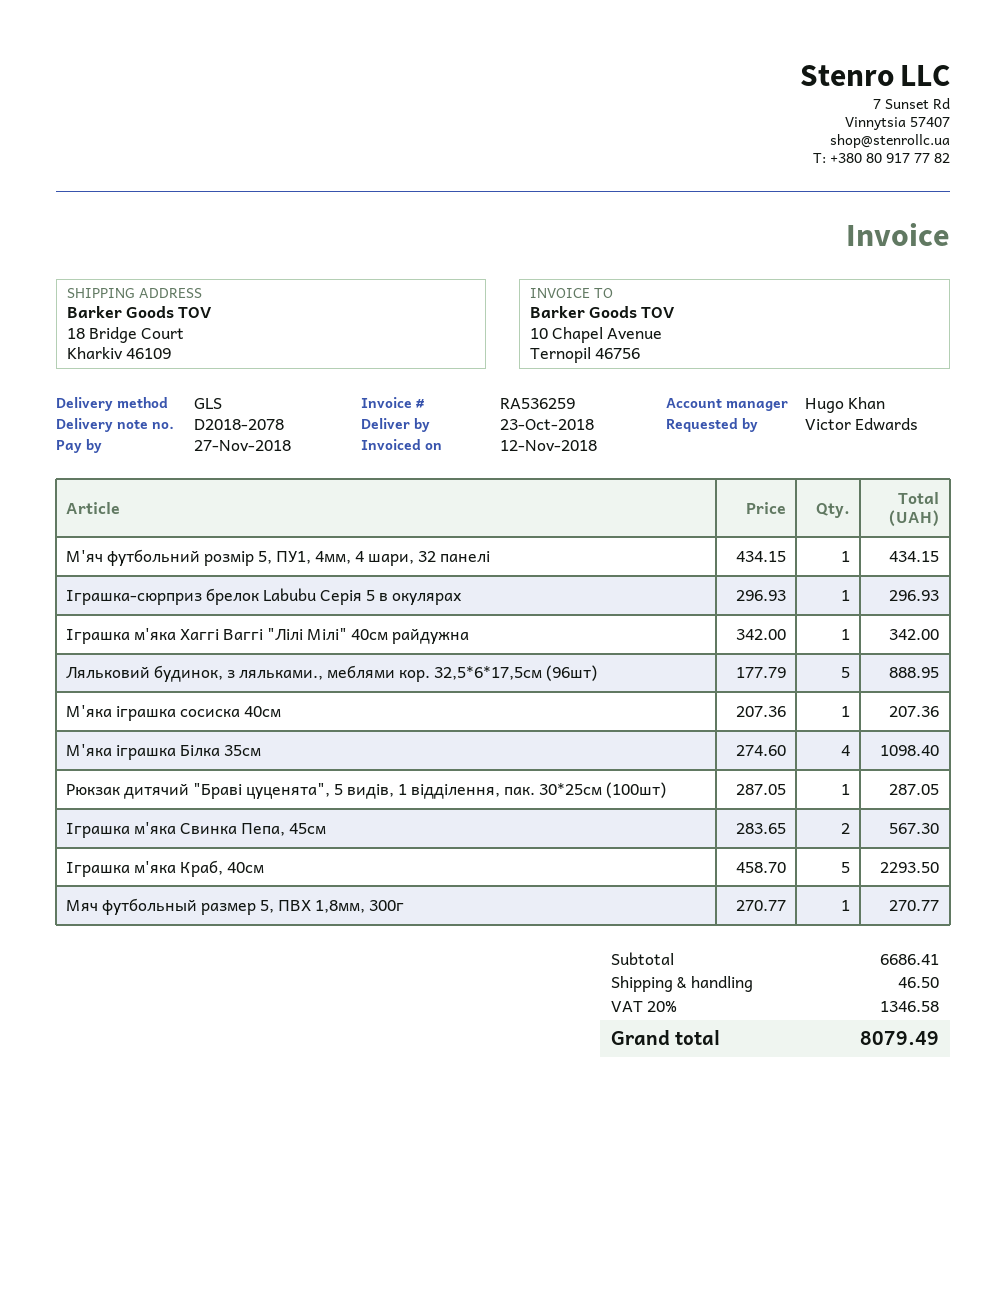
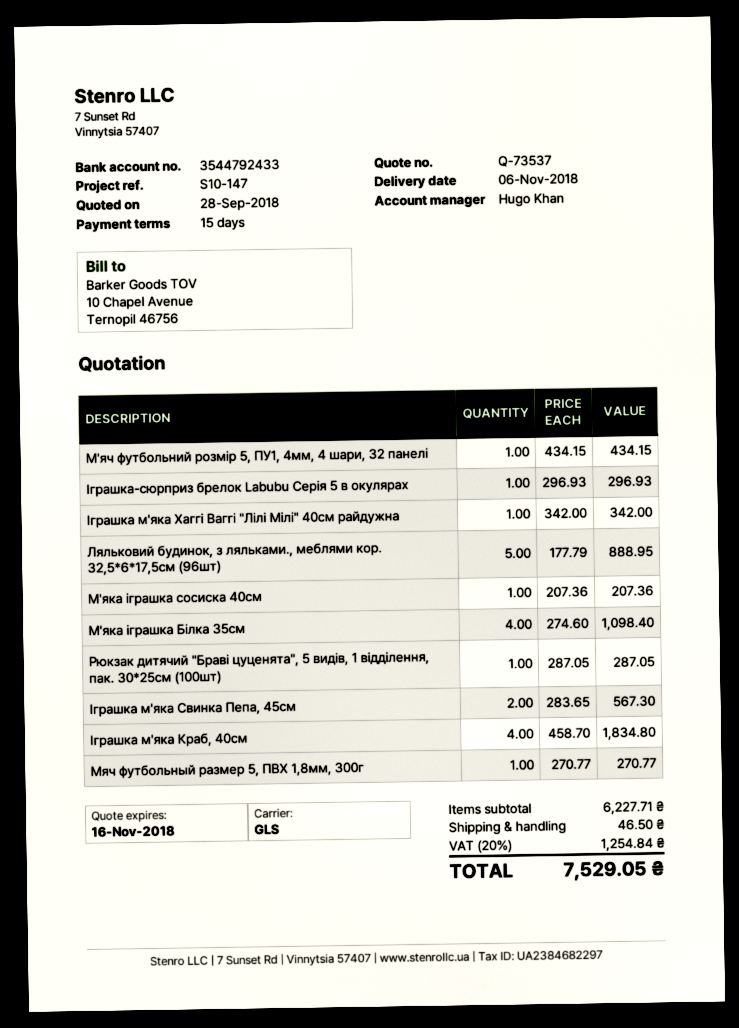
delivery date: 2018-10-23 -> 2018-11-06
Іграшка м'яка Краб, 40см: 5 x 458.70 = 2293.50 -> 4 x 458.70 = 1834.80
subtotal: 6686.41 -> 6227.71
tax: 20% = 1346.58 -> 20% = 1254.84
total: 8079.49 -> 7529.05

